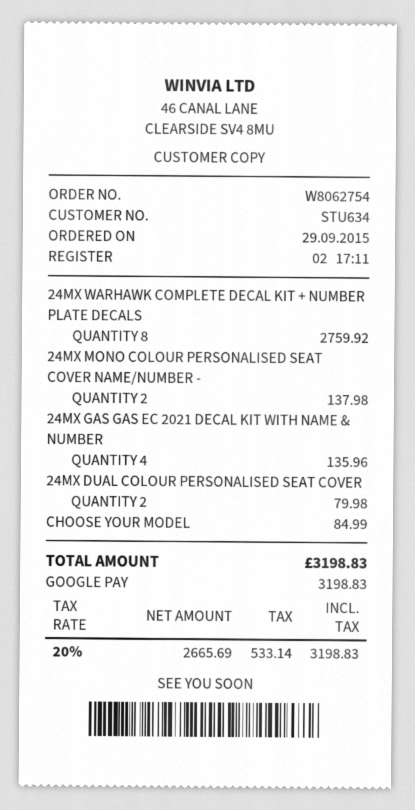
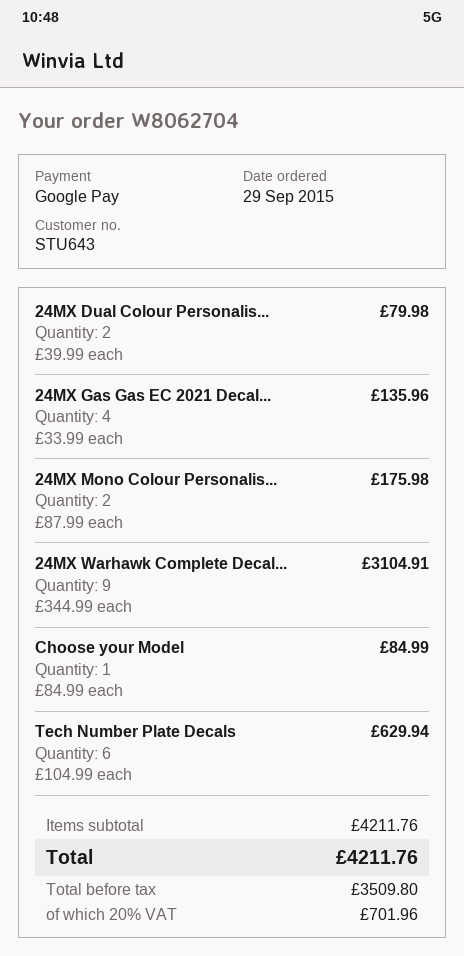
order number: W8062754 -> W8062704
customer number: STU634 -> STU643
24MX WARHAWK COMPLETE DECAL KIT + NUMBER PLATE DECALS: 8 for 2759.92 -> 9 for 3104.91
24MX MONO COLOUR PERSONALISED SEAT COVER NAME/NUMBER -: 2 for 137.98 -> 2 for 175.98
Tech Number Plate Decals: none -> 6 for 629.94
net: 2665.69 -> 3509.80
tax: 20% = 533.14 -> 20% = 701.96
total: 3198.83 -> 4211.76

